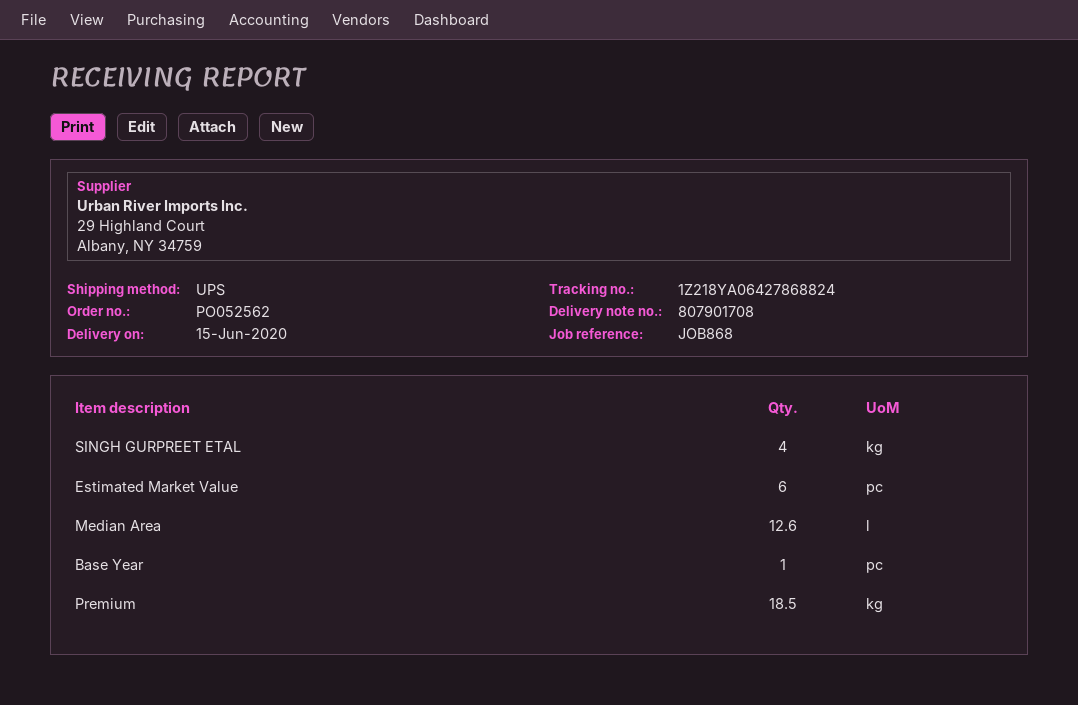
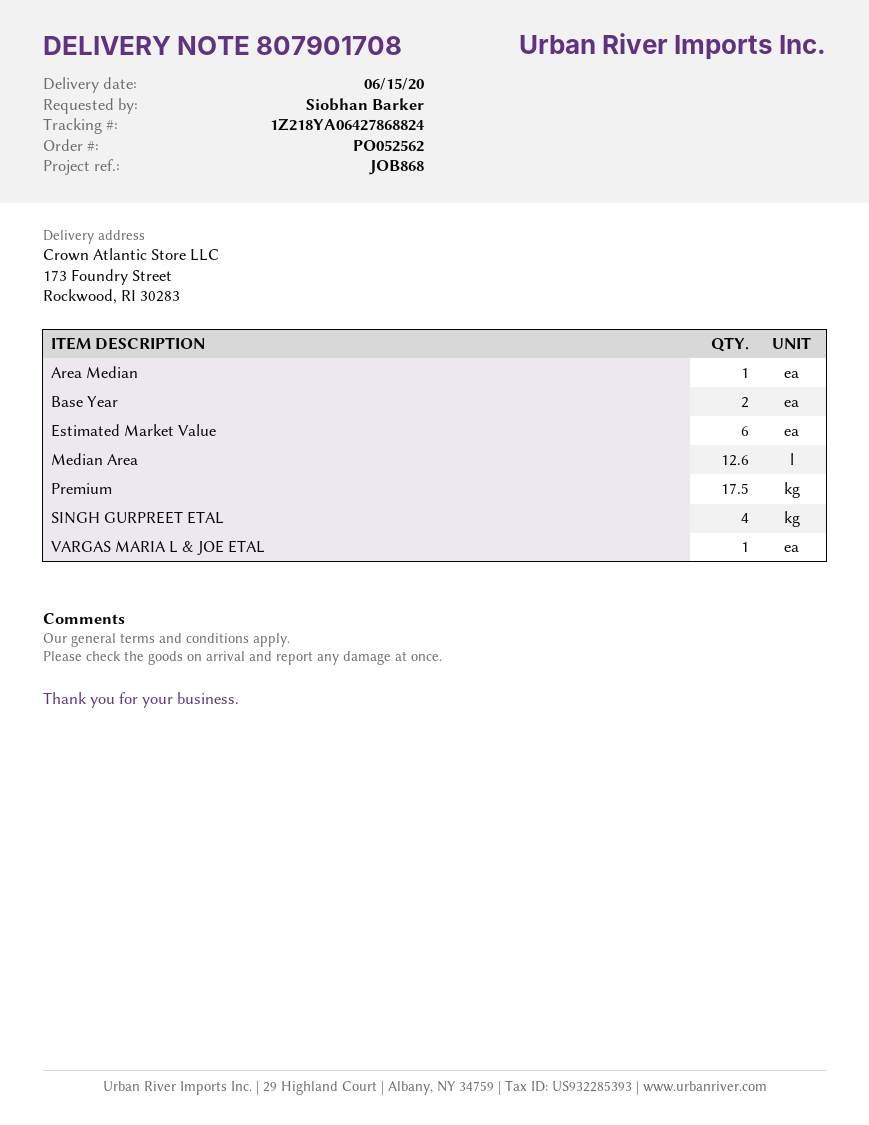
Base Year: 1 -> 2
Premium: 18.5 -> 17.5
Area Median: none -> 1
VARGAS MARIA L & JOE ETAL: none -> 1

